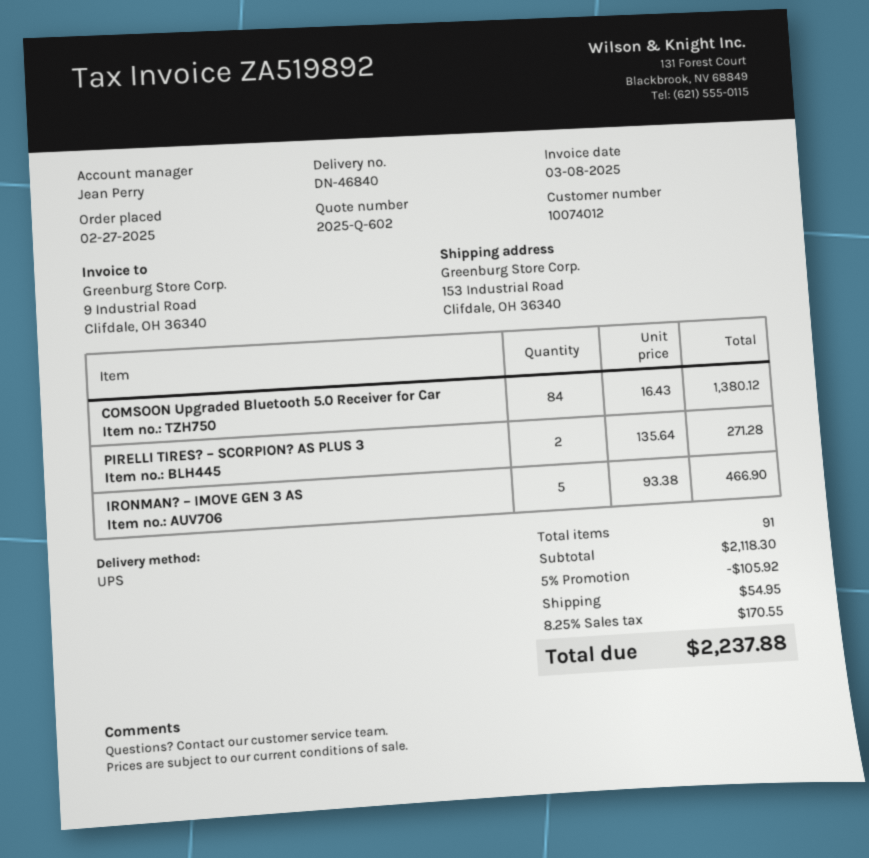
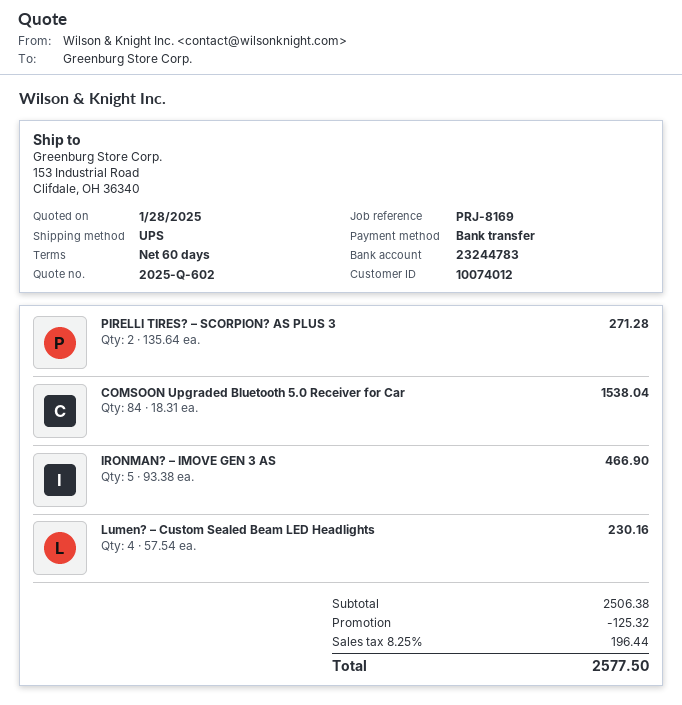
COMSOON Upgraded Bluetooth 5.0 Receiver for Car: 84 x 16.43 = 1380.12 -> 84 x 18.31 = 1538.04
Lumen? – Custom Sealed Beam LED Headlights: none -> 4 x 57.54 = 230.16
subtotal: 2118.30 -> 2506.38
discount: 105.92 -> 125.32
shipping: 54.95 -> none
tax: 8.25% = 170.55 -> 8.25% = 196.44
total: 2237.88 -> 2577.50

